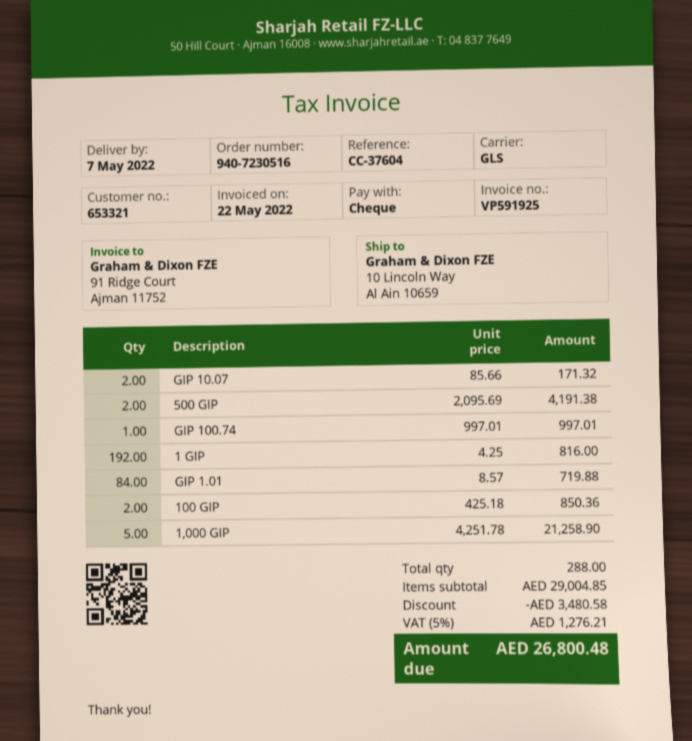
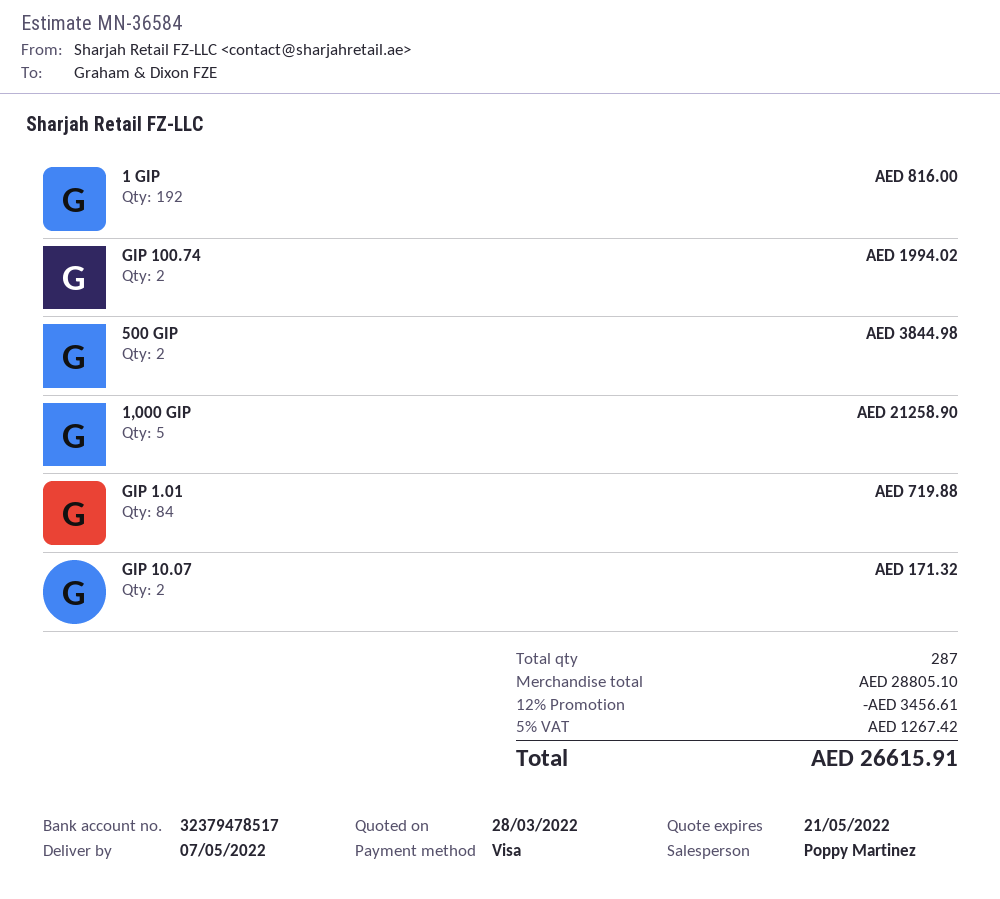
payment method: cheque -> Visa
500 GIP: 2 for 4191.38 -> 2 for 3844.98
GIP 100.74: 1 for 997.01 -> 2 for 1994.02
100 GIP: 2 for 850.36 -> none
total quantity: 288 -> 287
subtotal: 29004.85 -> 28805.10
discount: 3480.58 -> 3456.61
tax: 5% = 1276.21 -> 5% = 1267.42
total: 26800.48 -> 26615.91

